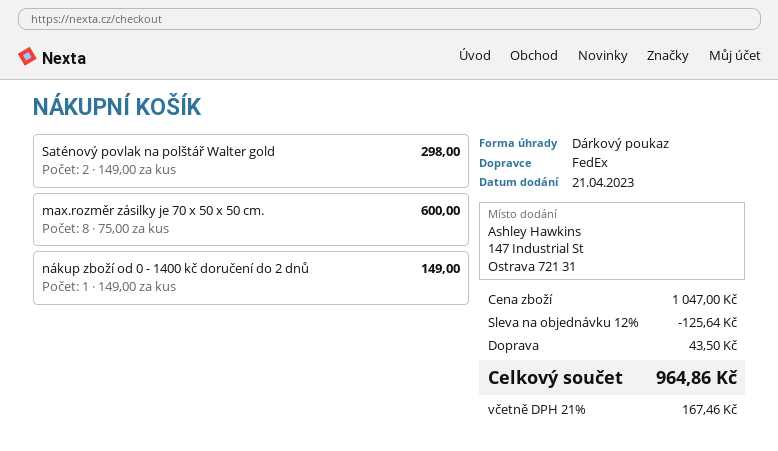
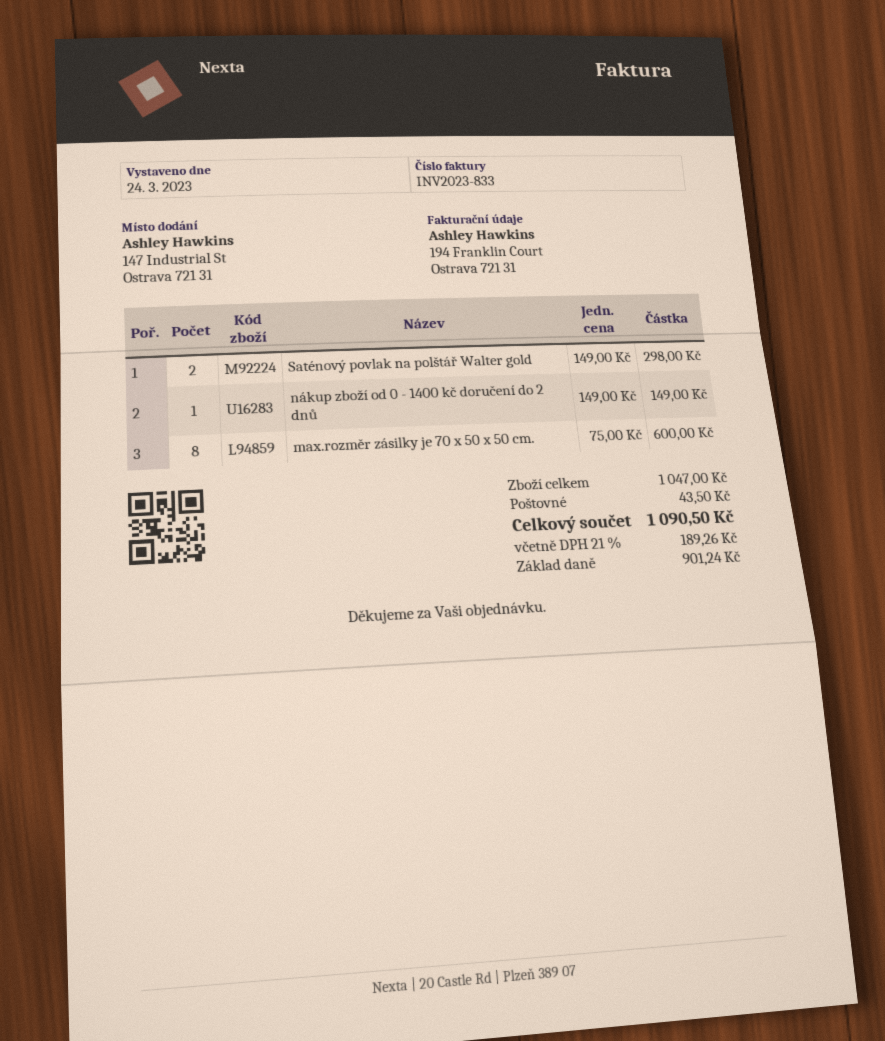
discount: 12% = 125.64 -> none
tax: 21% = 167.46 -> 21% = 189.26
total: 964.86 -> 1090.50

